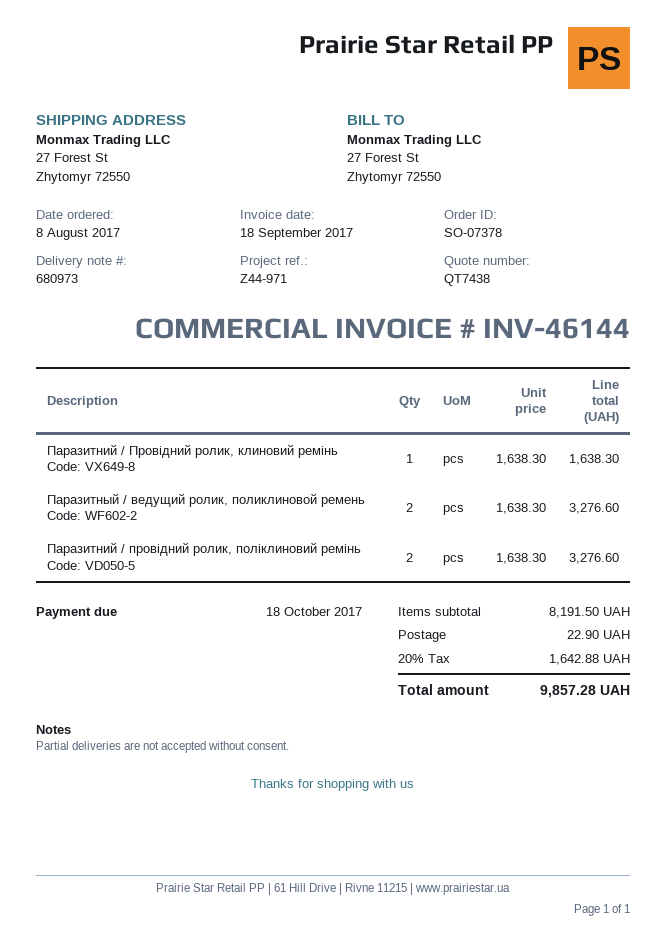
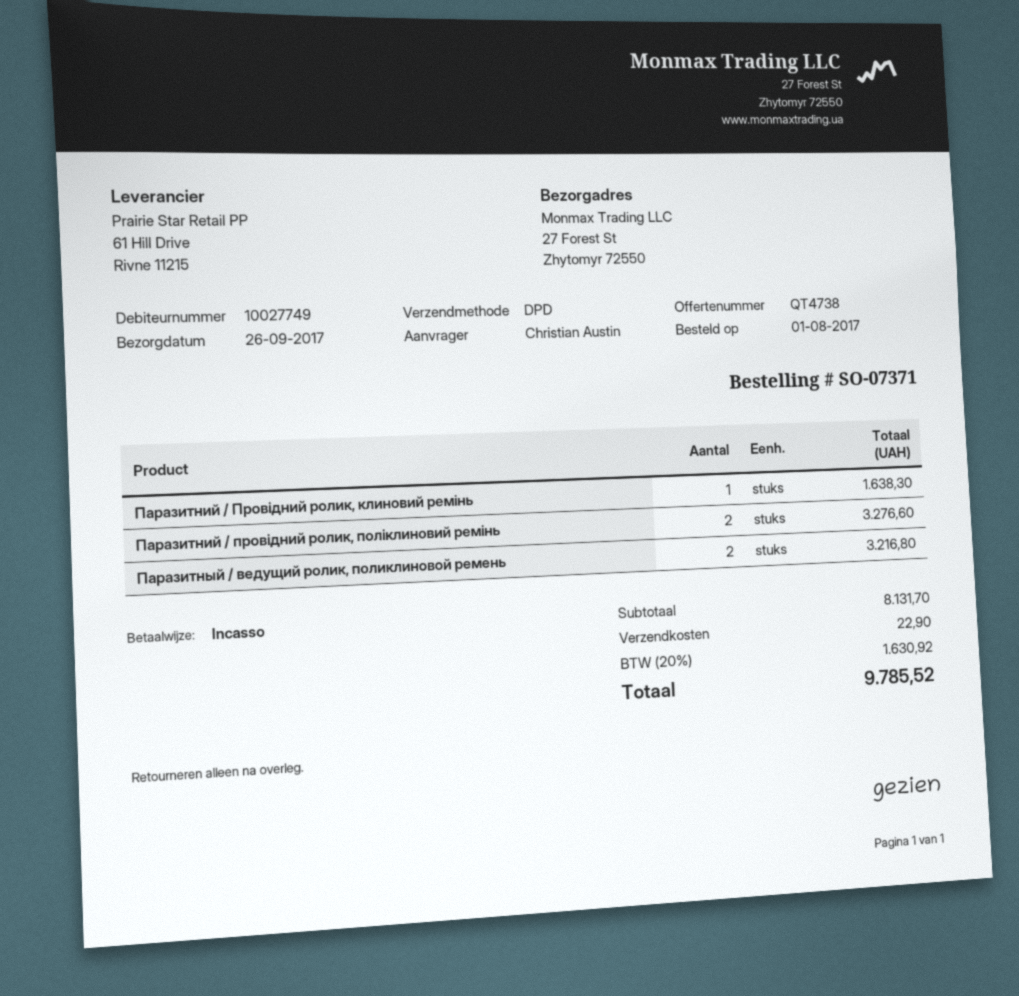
quote number: QT7438 -> QT4738
order number: SO-07378 -> SO-07371
order date: 2017-08-08 -> 2017-08-01
Паразитный / ведущий ролик, поликлиновой ремень: 2 for 3276.60 -> 2 for 3216.80
subtotal: 8191.50 -> 8131.70
tax: 20% = 1642.88 -> 20% = 1630.92
total: 9857.28 -> 9785.52

